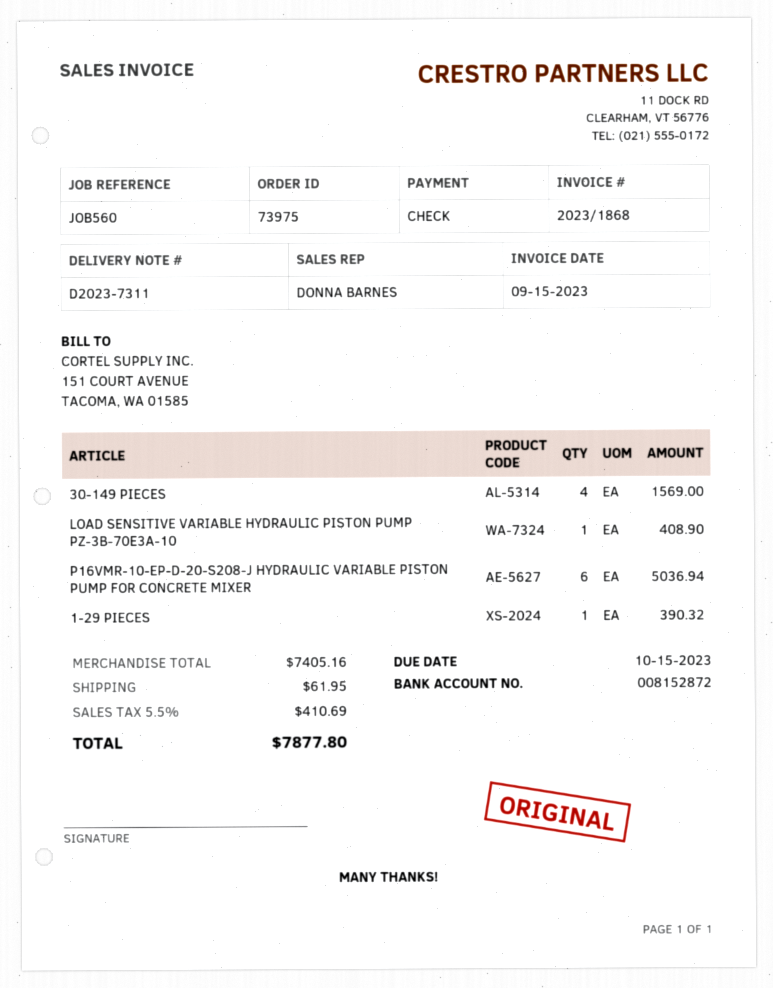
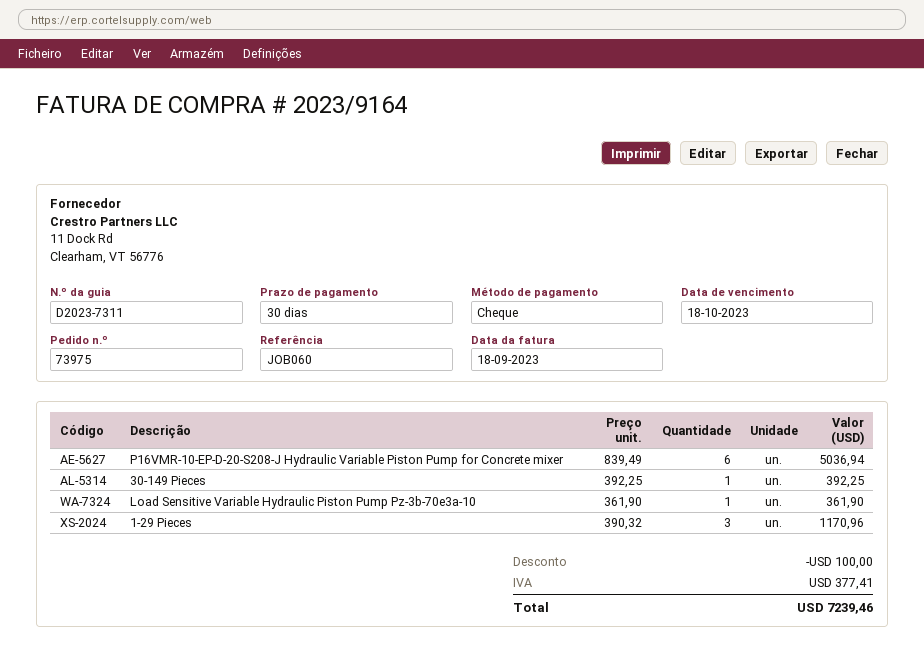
invoice number: 2023/1868 -> 2023/9164
invoice date: 2023-09-15 -> 2023-09-18
due date: 2023-10-15 -> 2023-10-18
reference: JOB560 -> JOB060
30-149 PIECES: 4 for 1569.00 -> 1 for 392.25
LOAD SENSITIVE VARIABLE HYDRAULIC PISTON PUMP PZ-3B-70E3A-10: 1 for 408.90 -> 1 for 361.90
1-29 PIECES: 1 for 390.32 -> 3 for 1170.96
discount: none -> 100.00
shipping: 61.95 -> none
tax: 410.69 -> 377.41
total: 7877.80 -> 7239.46

